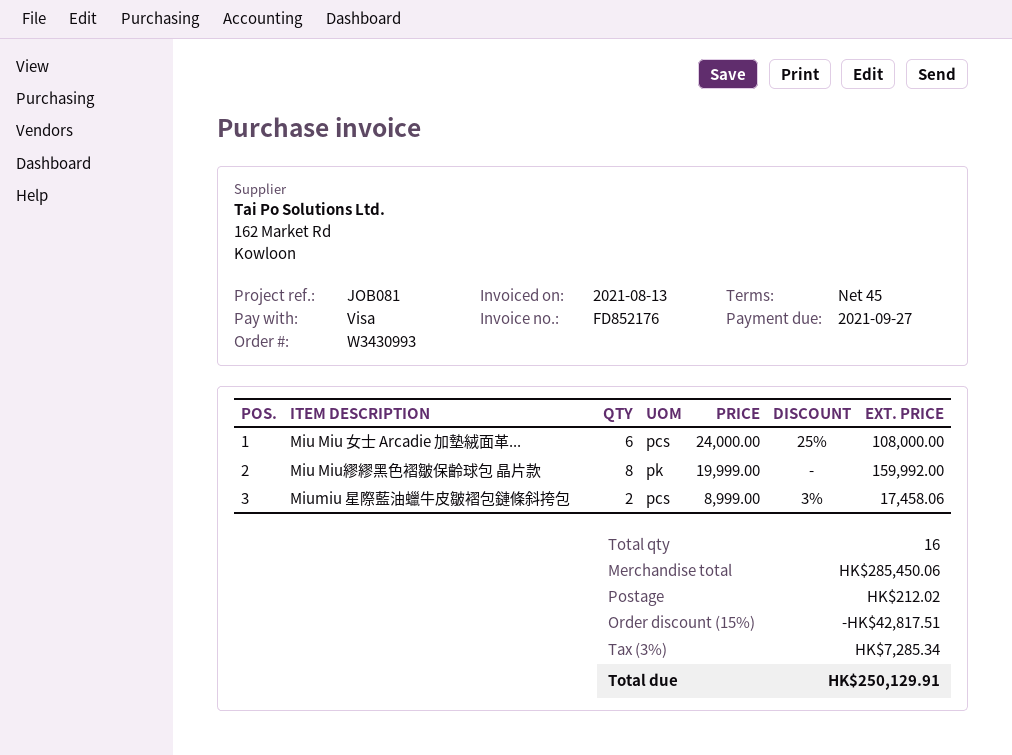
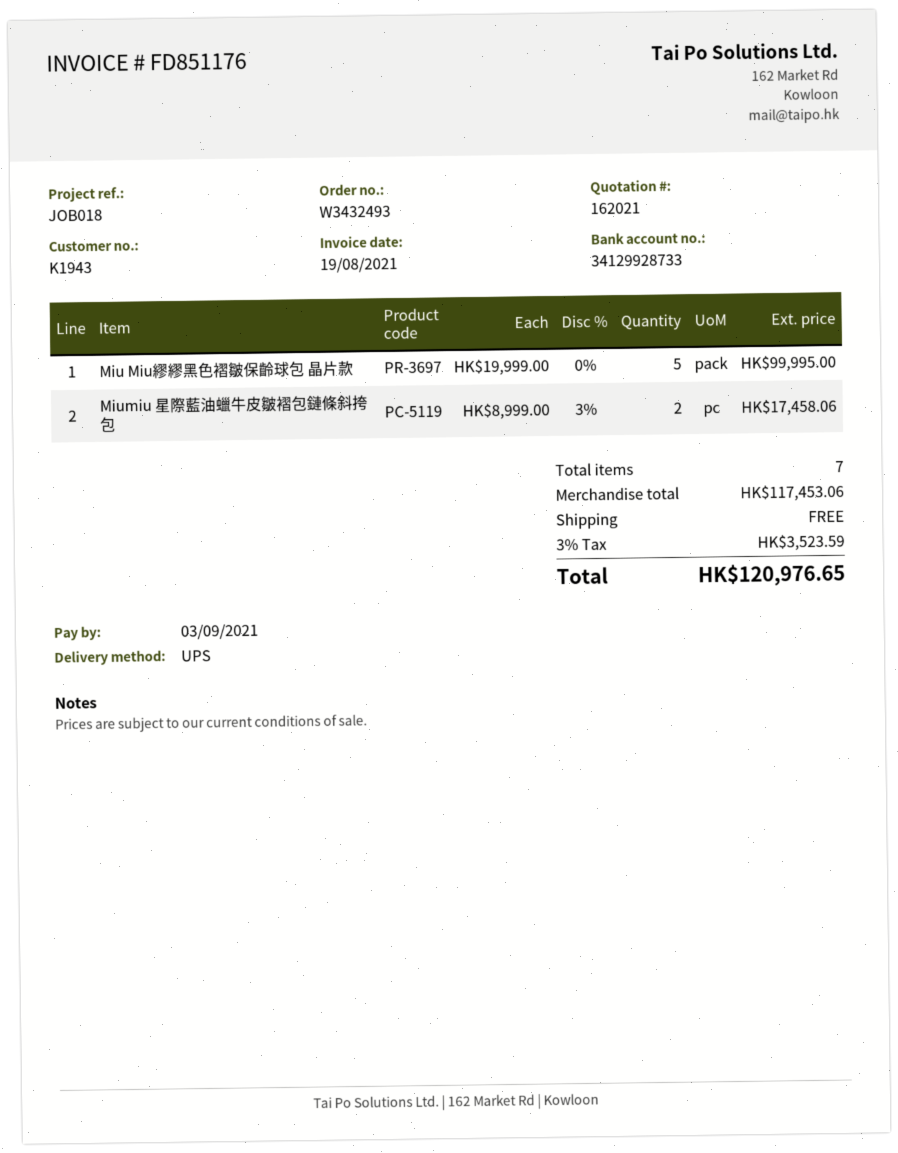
order number: W3430993 -> W3432493
invoice number: FD852176 -> FD851176
invoice date: 2021-08-13 -> 2021-08-19
due date: 2021-09-27 -> 2021-09-03
reference: JOB081 -> JOB018
Miu Miu 女士 Arcadie 加墊絨面革...: 6 x 24000.00 - 25% = 108000.00 -> none
Miu Miu繆繆黑色褶皺保齡球包 晶片款: 8 x 19999.00 = 159992.00 -> 5 x 19999.00 = 99995.00
total quantity: 16 -> 7
subtotal: 285450.06 -> 117453.06
discount: 15% = 42817.51 -> none
shipping: 212.02 -> 0.00
tax: 3% = 7285.34 -> 3% = 3523.59
total: 250129.91 -> 120976.65

